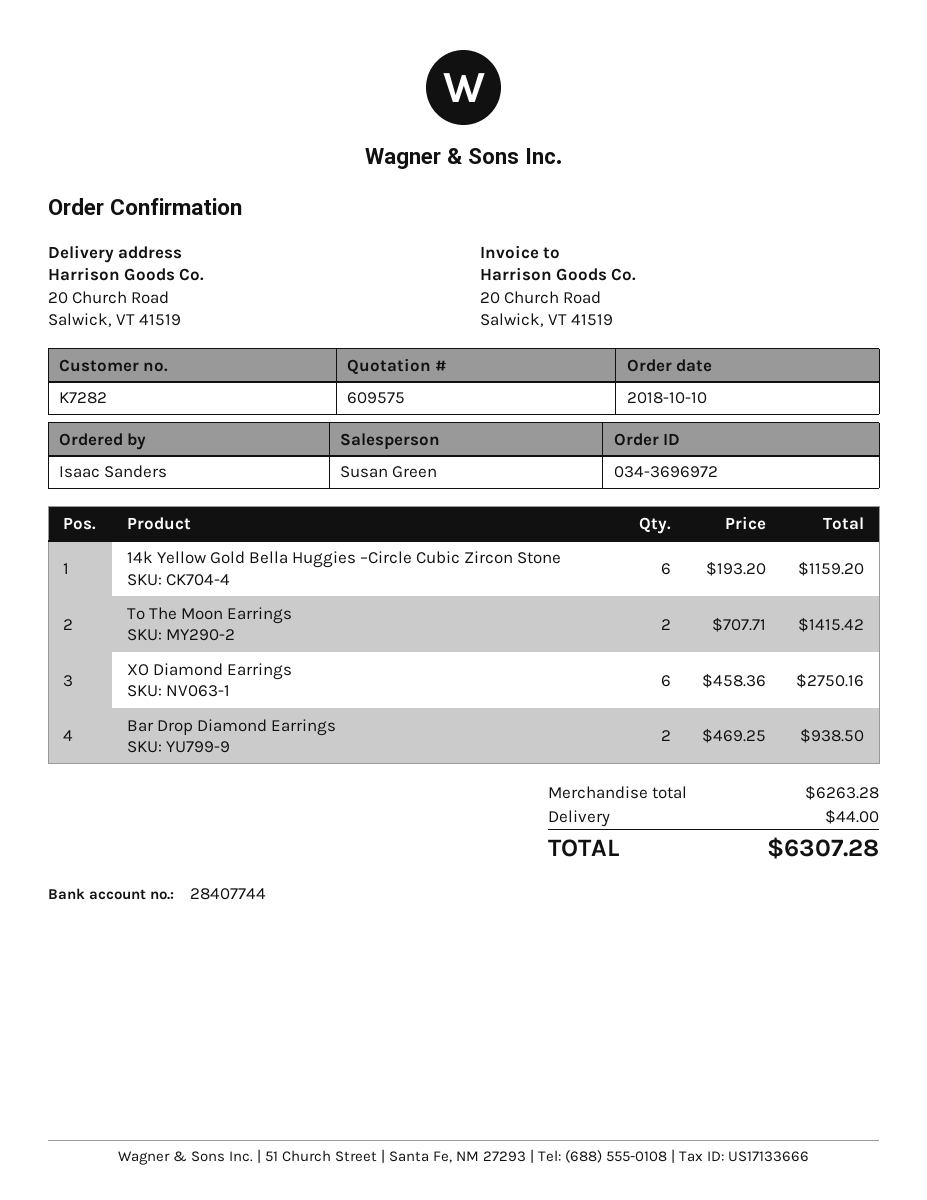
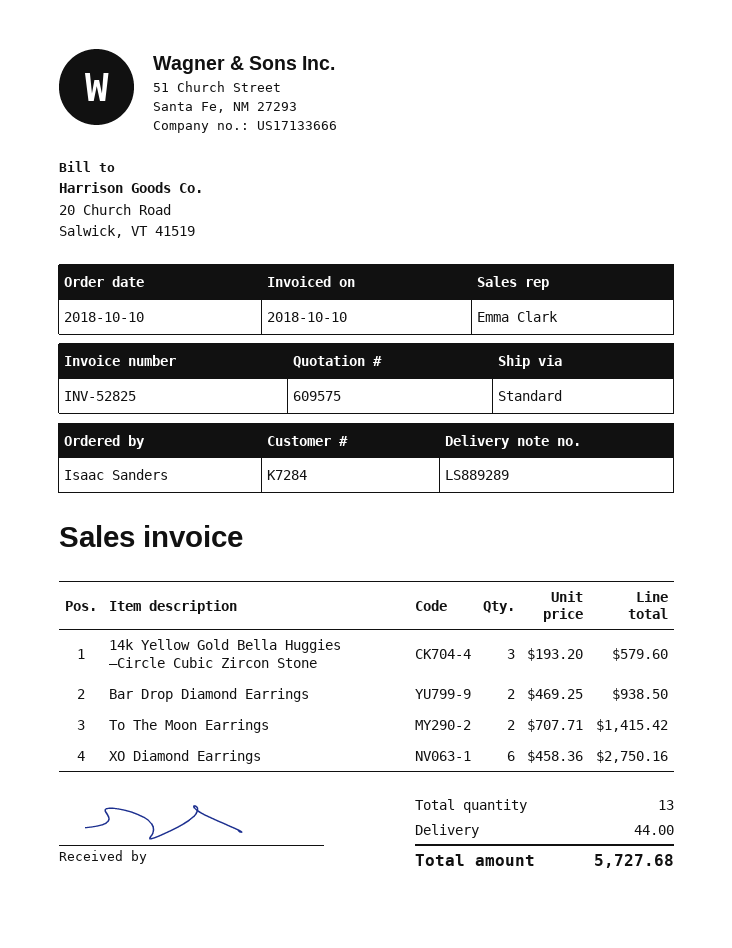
customer number: K7282 -> K7284
sales rep: Susan Green -> Emma Clark
14k Yellow Gold Bella Huggies –Circle Cubic Zircon Stone: 6 x 193.20 = 1159.20 -> 3 x 193.20 = 579.60
total: 6307.28 -> 5727.68

